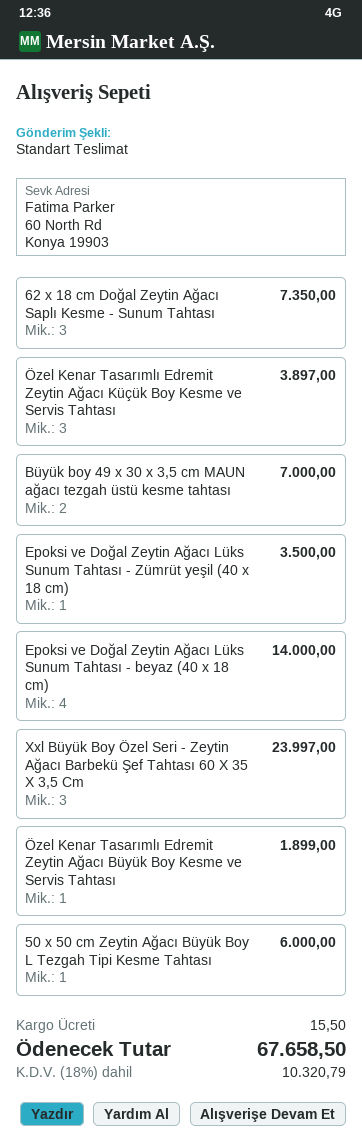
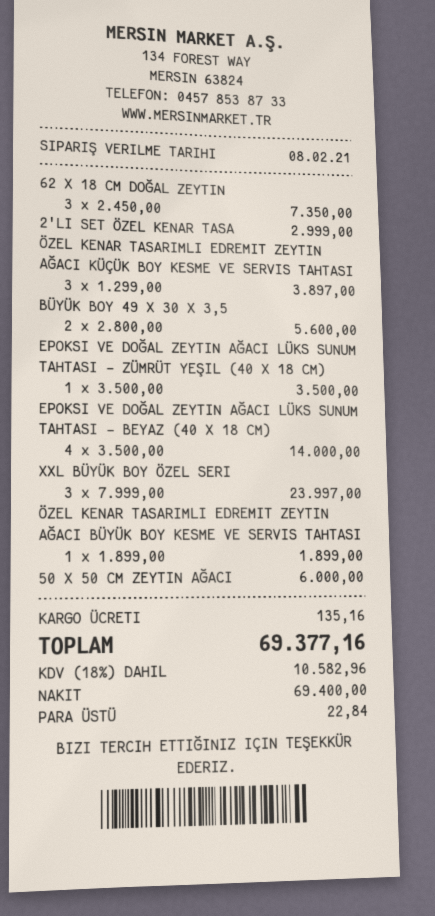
Büyük boy 49 x 30 x 3,5 cm MAUN ağacı tezgah üstü kesme tahtası: 2 for 7000.00 -> 2 for 5600.00
2'LI SET ÖZEL KENAR TASA: none -> 1 for 2999.00
shipping: 15.50 -> 135.16
tax: 18% = 10320.79 -> 18% = 10582.96
total: 67658.50 -> 69377.16

